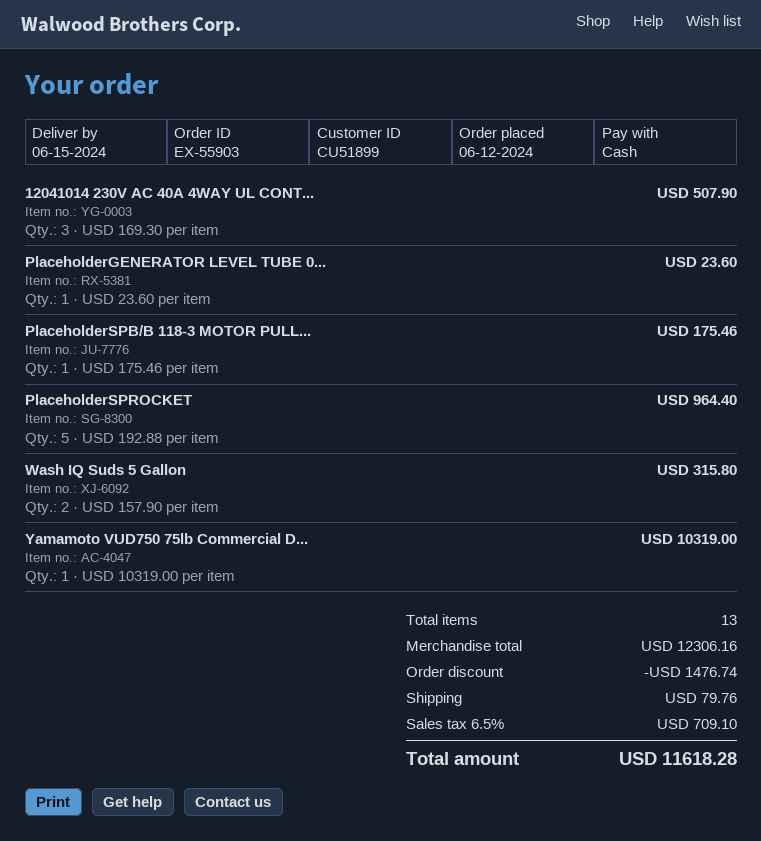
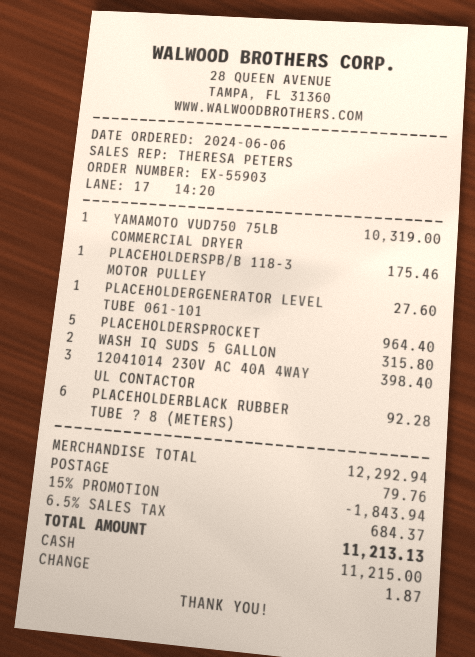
order date: 2024-06-12 -> 2024-06-06
12041014 230V AC 40A 4WAY UL CONT...: 3 for 507.90 -> 3 for 398.40
PlaceholderGENERATOR LEVEL TUBE 0...: 1 for 23.60 -> 1 for 27.60
PLACEHOLDERBLACK RUBBER TUBE ? 8 (METERS): none -> 6 for 92.28
subtotal: 12306.16 -> 12292.94
discount: 1476.74 -> 1843.94
tax: 6.5% = 709.10 -> 6.5% = 684.37
total: 11618.28 -> 11213.13

